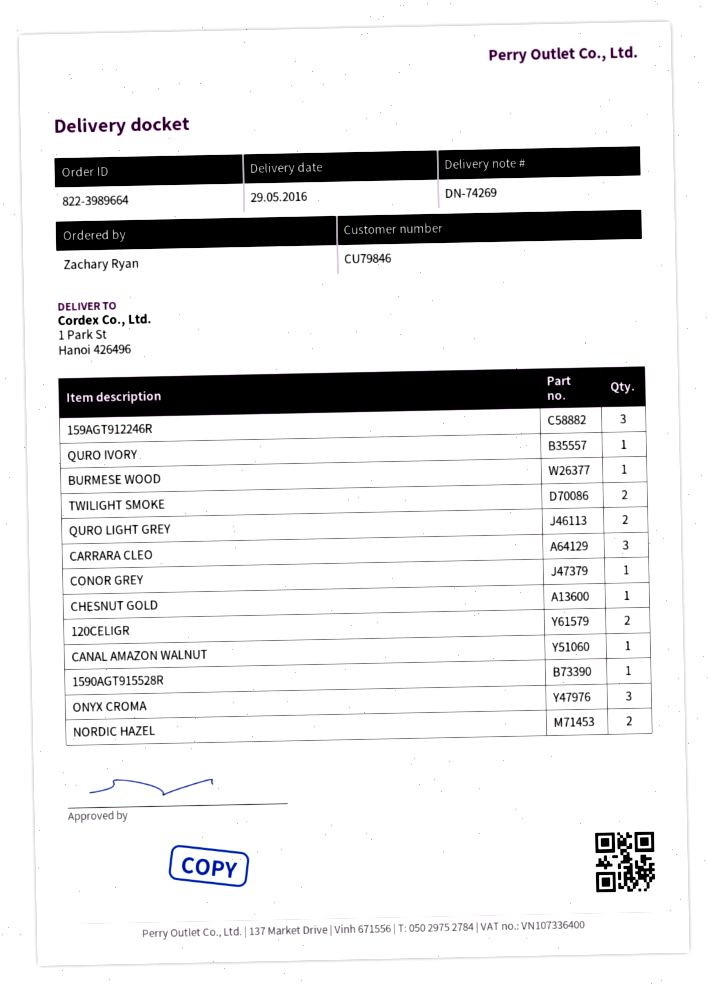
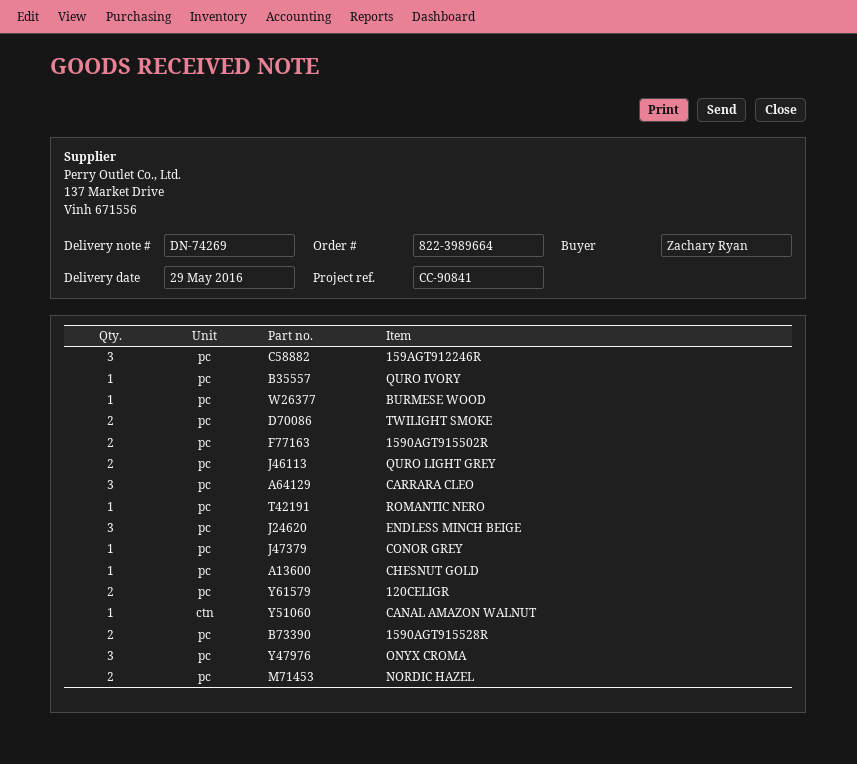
1590AGT915528R: 1 -> 2
1590AGT915502R: none -> 2
ROMANTIC NERO: none -> 1
ENDLESS MINCH BEIGE: none -> 3

